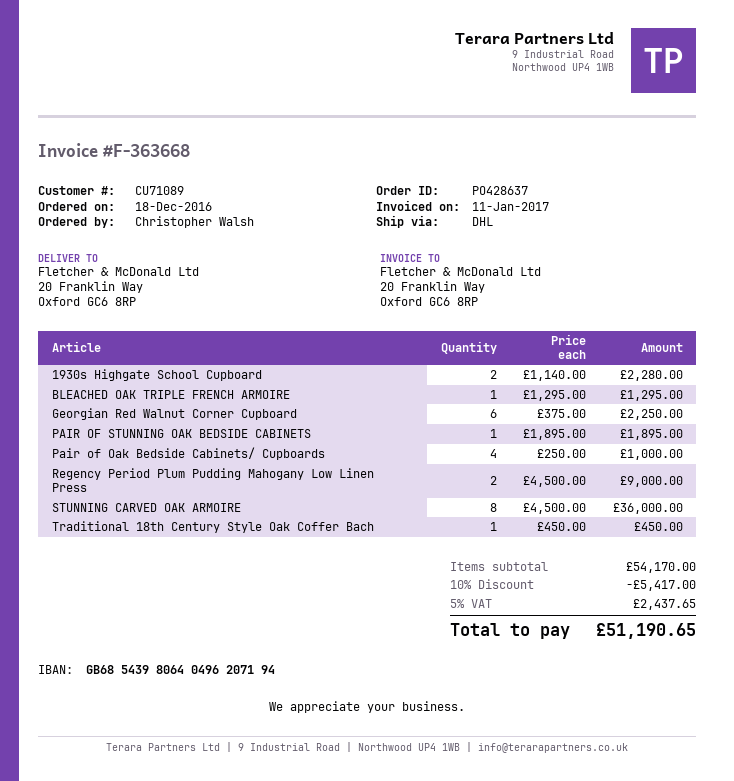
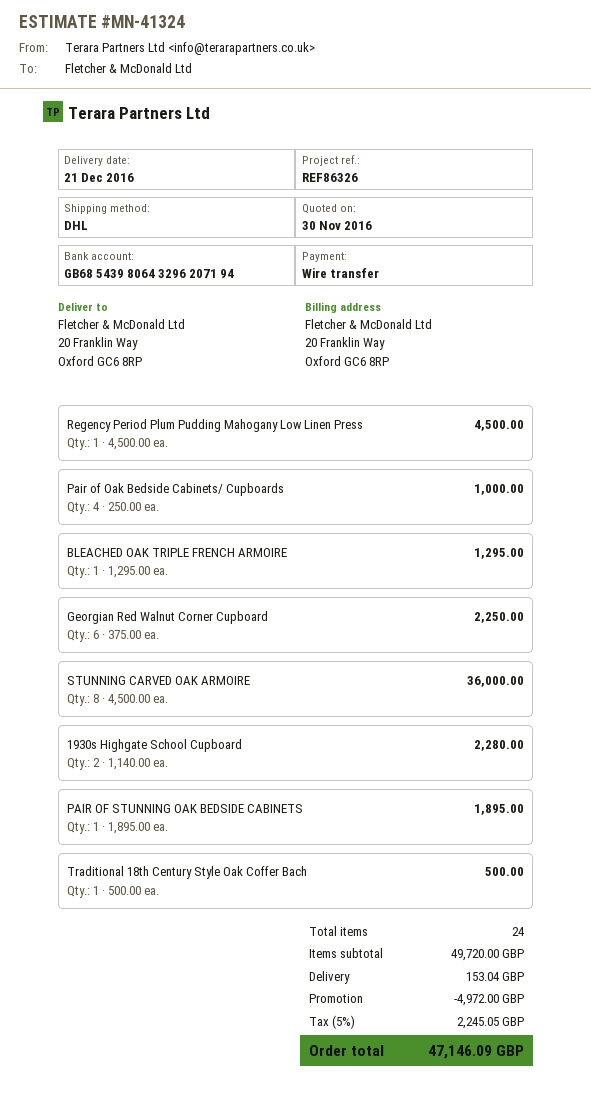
bank account: GB68543980640496207194 -> GB68543980643296207194
Regency Period Plum Pudding Mahogany Low Linen Press: 2 x 4500.00 = 9000.00 -> 1 x 4500.00 = 4500.00
Traditional 18th Century Style Oak Coffer Bach: 1 x 450.00 = 450.00 -> 1 x 500.00 = 500.00
subtotal: 54170.00 -> 49720.00
discount: 5417.00 -> 4972.00
shipping: none -> 153.04
tax: 5% = 2437.65 -> 5% = 2245.05
total: 51190.65 -> 47146.09

